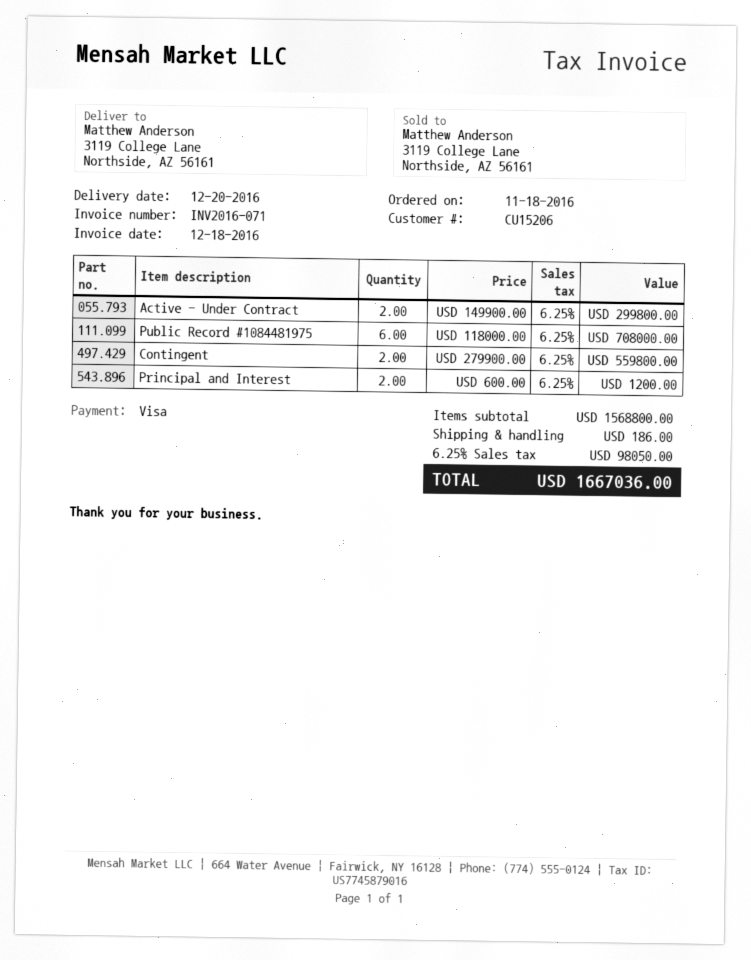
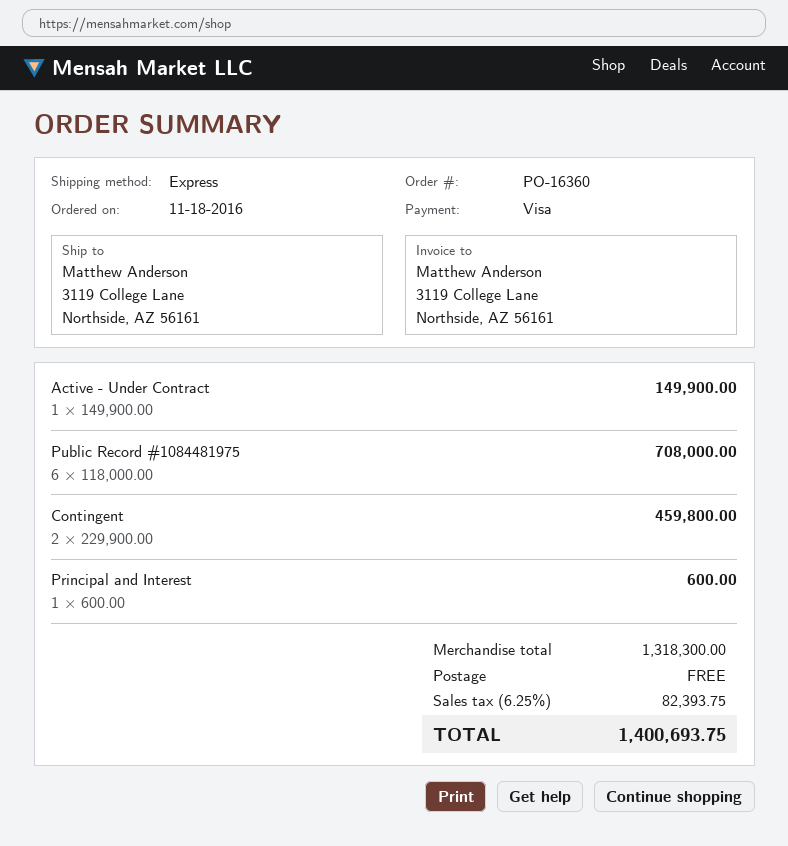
Active - Under Contract: 2 x 149900.00 = 299800.00 -> 1 x 149900.00 = 149900.00
Contingent: 2 x 279900.00 = 559800.00 -> 2 x 229900.00 = 459800.00
Principal and Interest: 2 x 600.00 = 1200.00 -> 1 x 600.00 = 600.00
subtotal: 1568800.00 -> 1318300.00
shipping: 186.00 -> 0.00
tax: 6.25% = 98050.00 -> 6.25% = 82393.75
total: 1667036.00 -> 1400693.75

